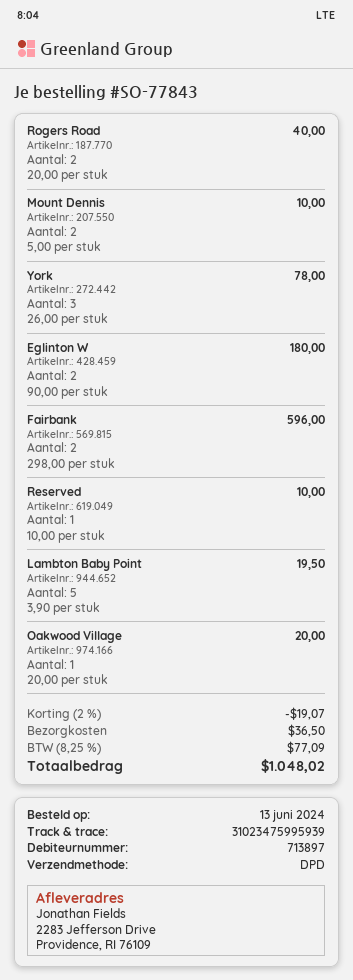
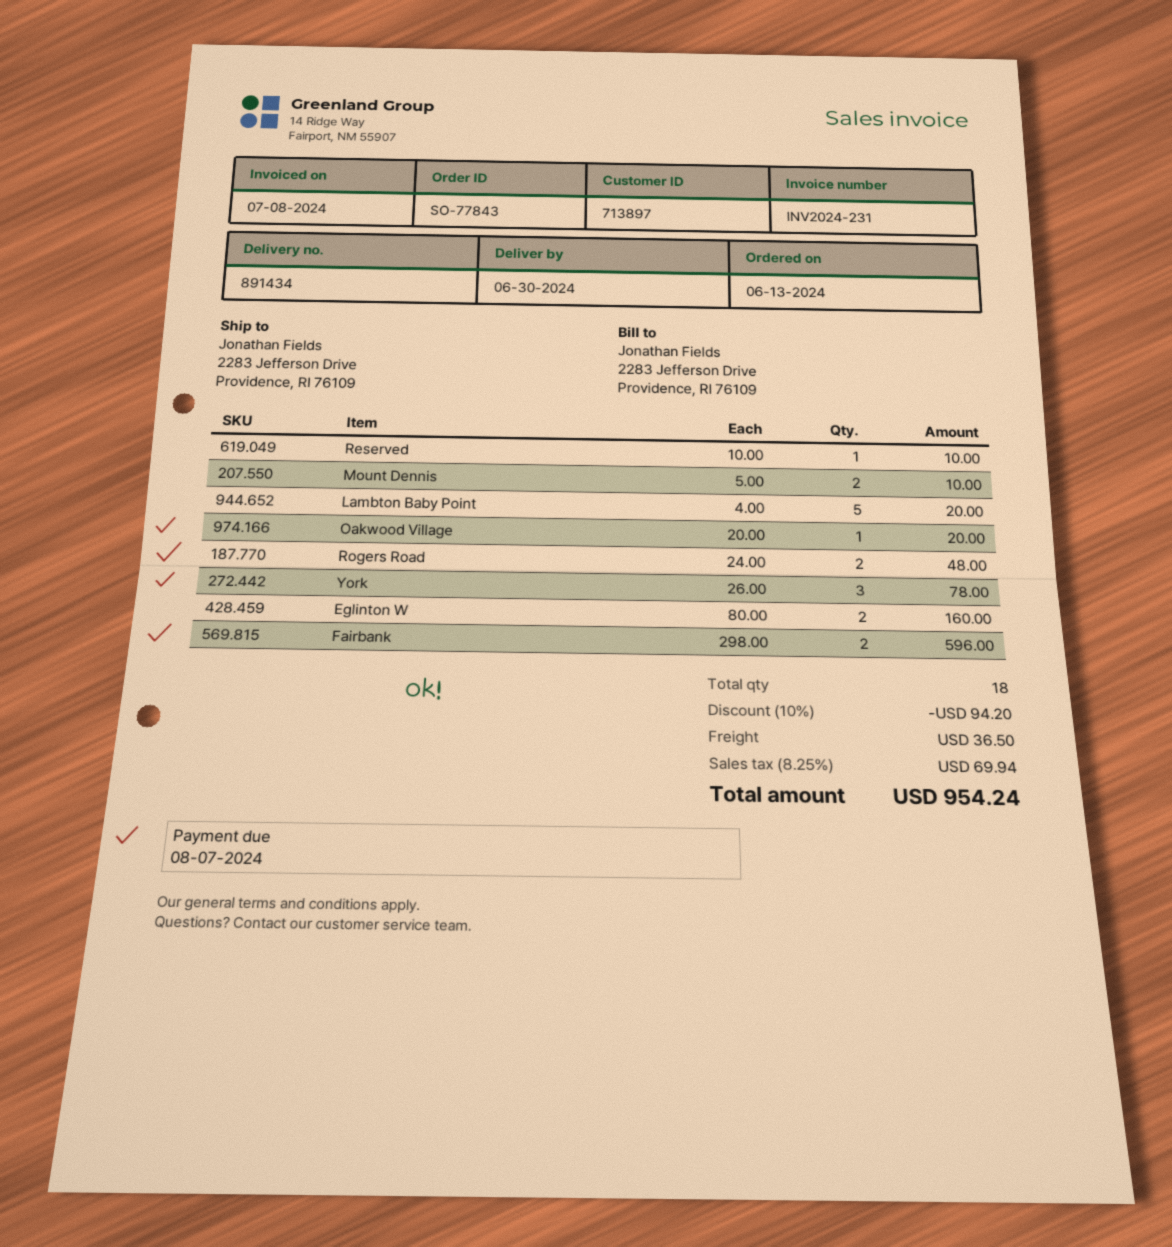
Rogers Road: 2 x 20.00 = 40.00 -> 2 x 24.00 = 48.00
Eglinton W: 2 x 90.00 = 180.00 -> 2 x 80.00 = 160.00
Lambton Baby Point: 5 x 3.90 = 19.50 -> 5 x 4.00 = 20.00
discount: 2% = 19.07 -> 10% = 94.20
tax: 8.25% = 77.09 -> 8.25% = 69.94
total: 1048.02 -> 954.24

